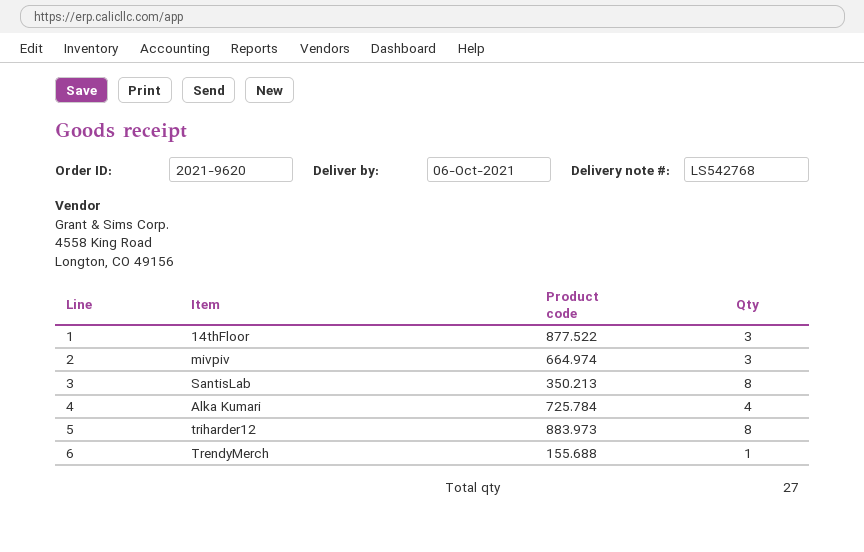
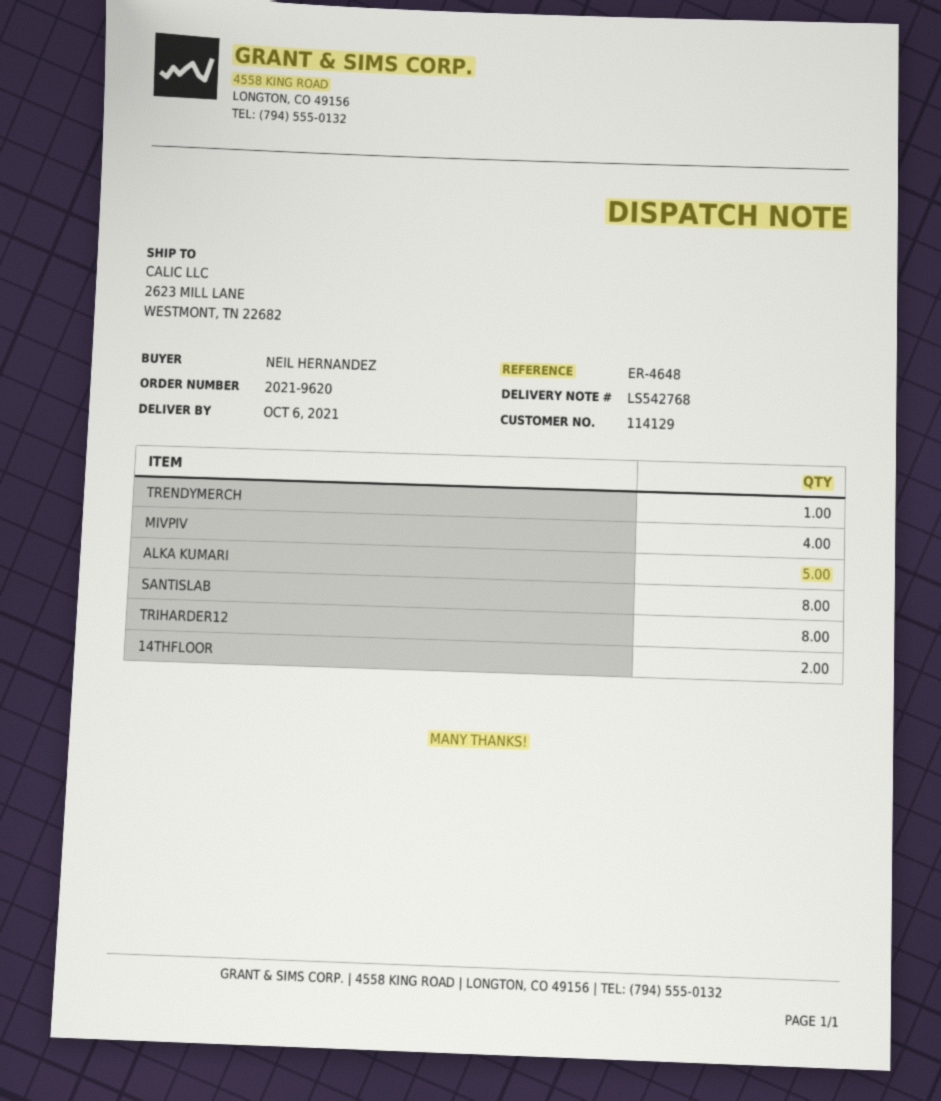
14thFloor: 3 -> 2
mivpiv: 3 -> 4
Alka Kumari: 4 -> 5

